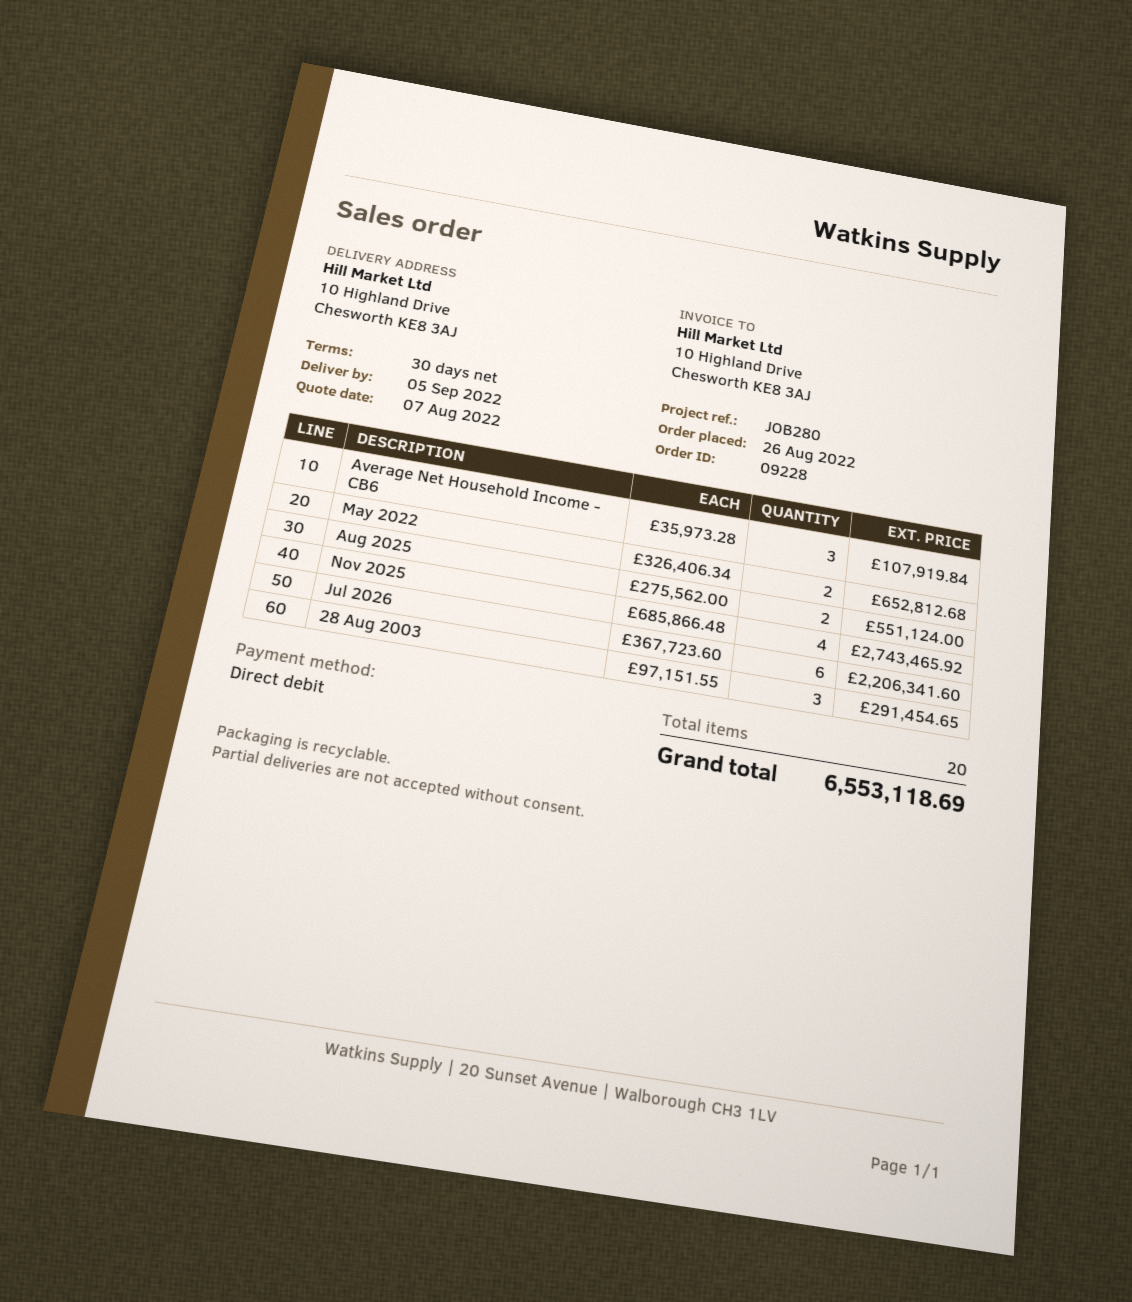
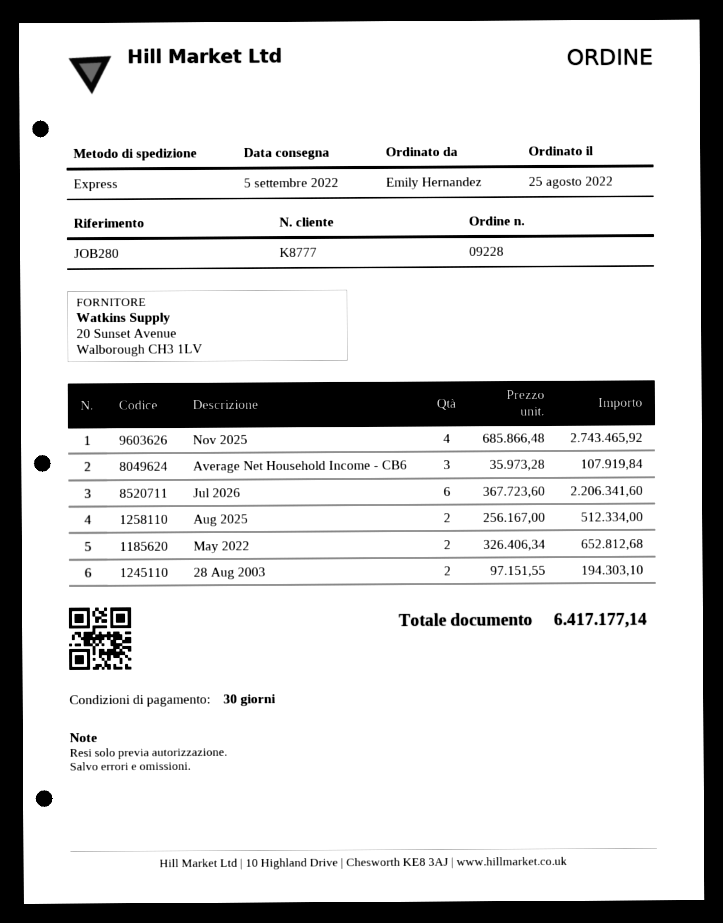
order date: 2022-08-26 -> 2022-08-25
Aug 2025: 2 x 275562.00 = 551124.00 -> 2 x 256167.00 = 512334.00
28 Aug 2003: 3 x 97151.55 = 291454.65 -> 2 x 97151.55 = 194303.10
total: 6553118.69 -> 6417177.14

